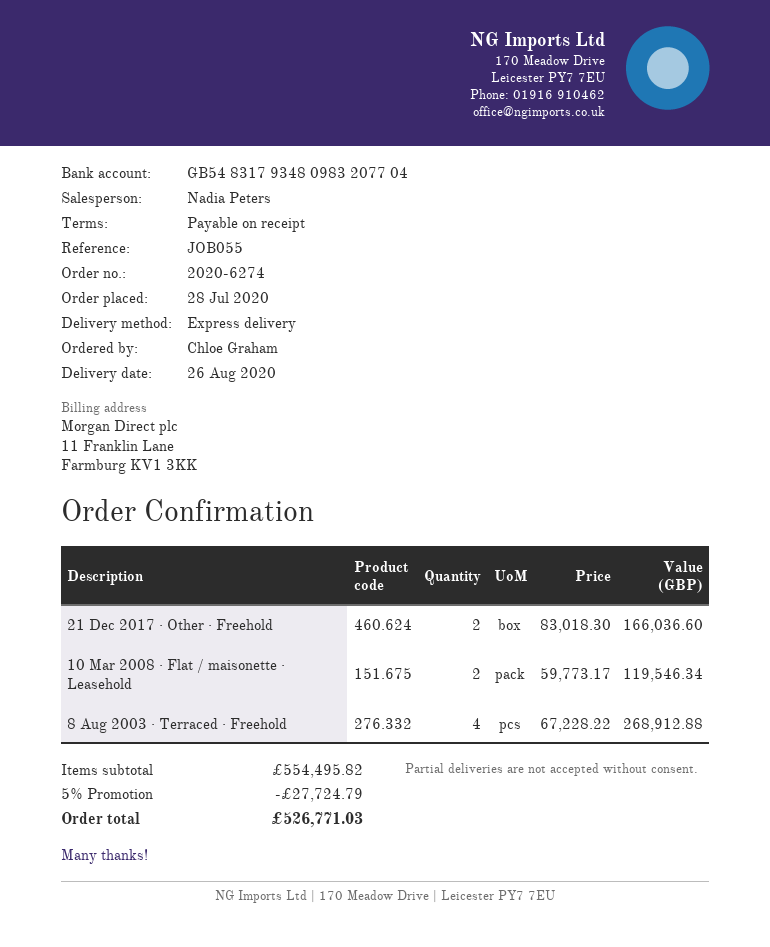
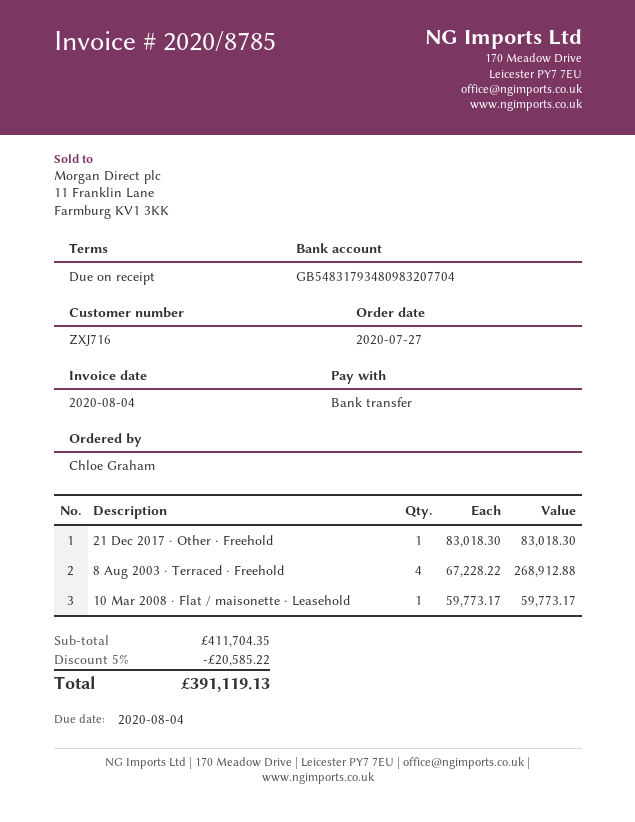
order date: 2020-07-28 -> 2020-07-27
21 Dec 2017 · Other · Freehold: 2 x 83018.30 = 166036.60 -> 1 x 83018.30 = 83018.30
10 Mar 2008 · Flat / maisonette · Leasehold: 2 x 59773.17 = 119546.34 -> 1 x 59773.17 = 59773.17
subtotal: 554495.82 -> 411704.35
discount: 5% = 27724.79 -> 5% = 20585.22
total: 526771.03 -> 391119.13

